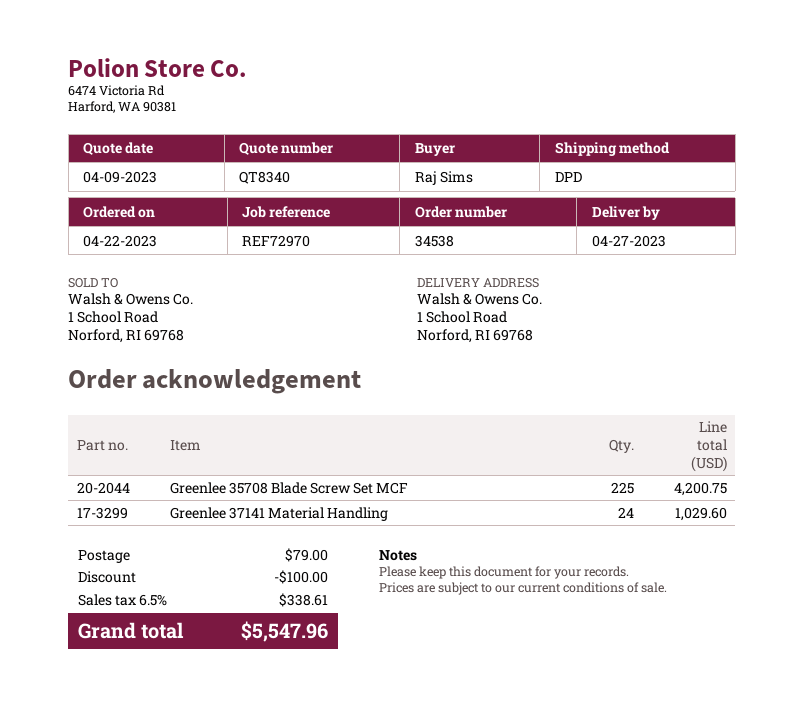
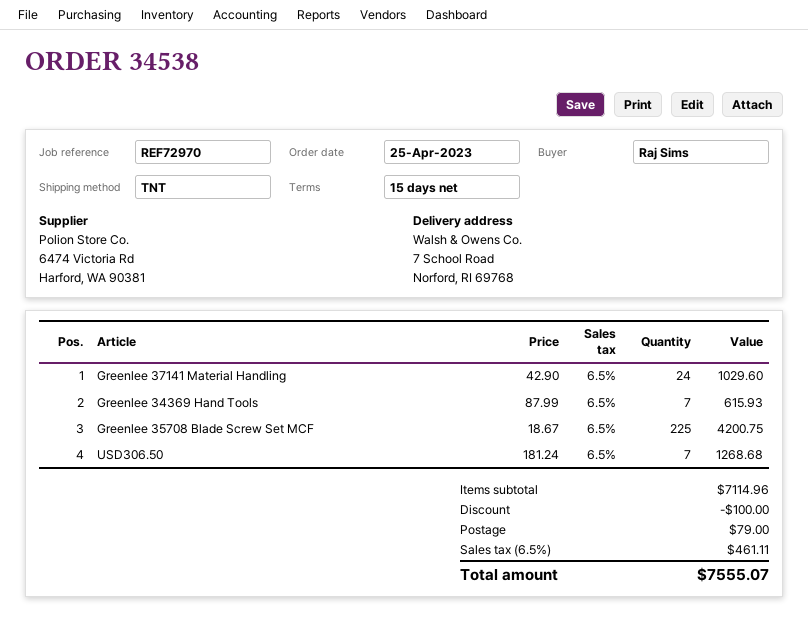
order date: 2023-04-22 -> 2023-04-25
shipping method: DPD -> TNT
ship to: 1 School Road, Norford, RI 69768 -> 7 School Road, Norford, RI 69768
Greenlee 34369 Hand Tools: none -> 7 for 615.93
USD306.50: none -> 7 for 1268.68
tax: 6.5% = 338.61 -> 6.5% = 461.11
total: 5547.96 -> 7555.07

